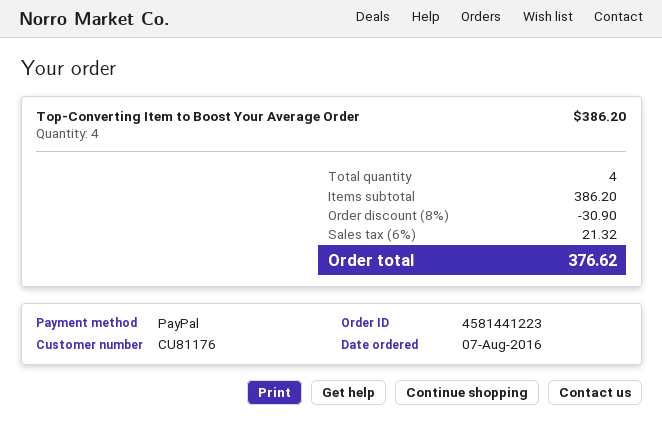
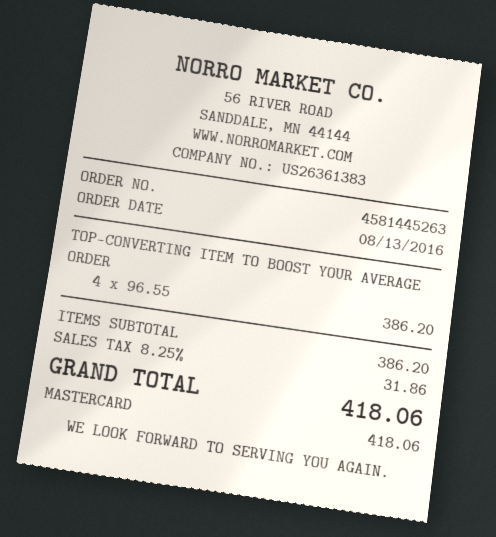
order number: 4581441223 -> 4581445263
order date: 2016-08-07 -> 2016-08-13
payment method: PayPal -> Mastercard
discount: 8% = 30.90 -> none
tax: 6% = 21.32 -> 8.25% = 31.86
total: 376.62 -> 418.06

